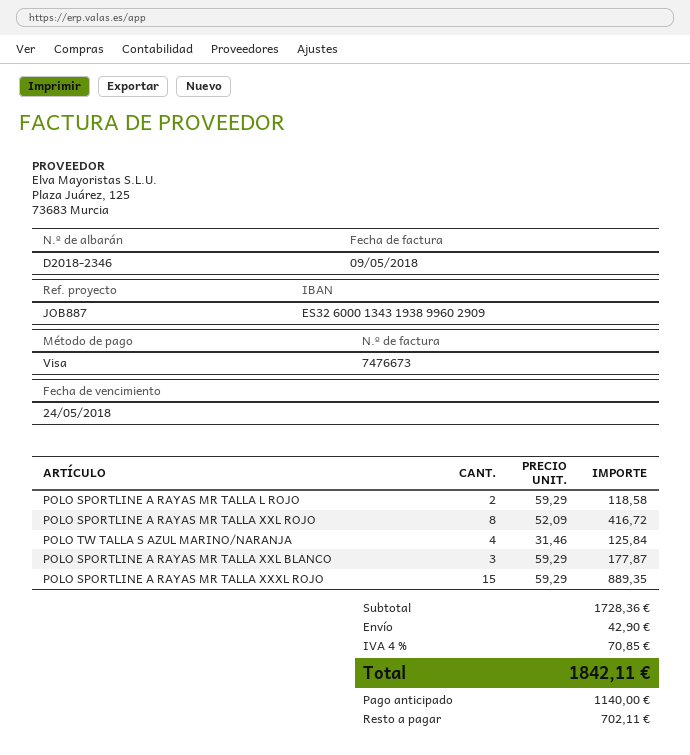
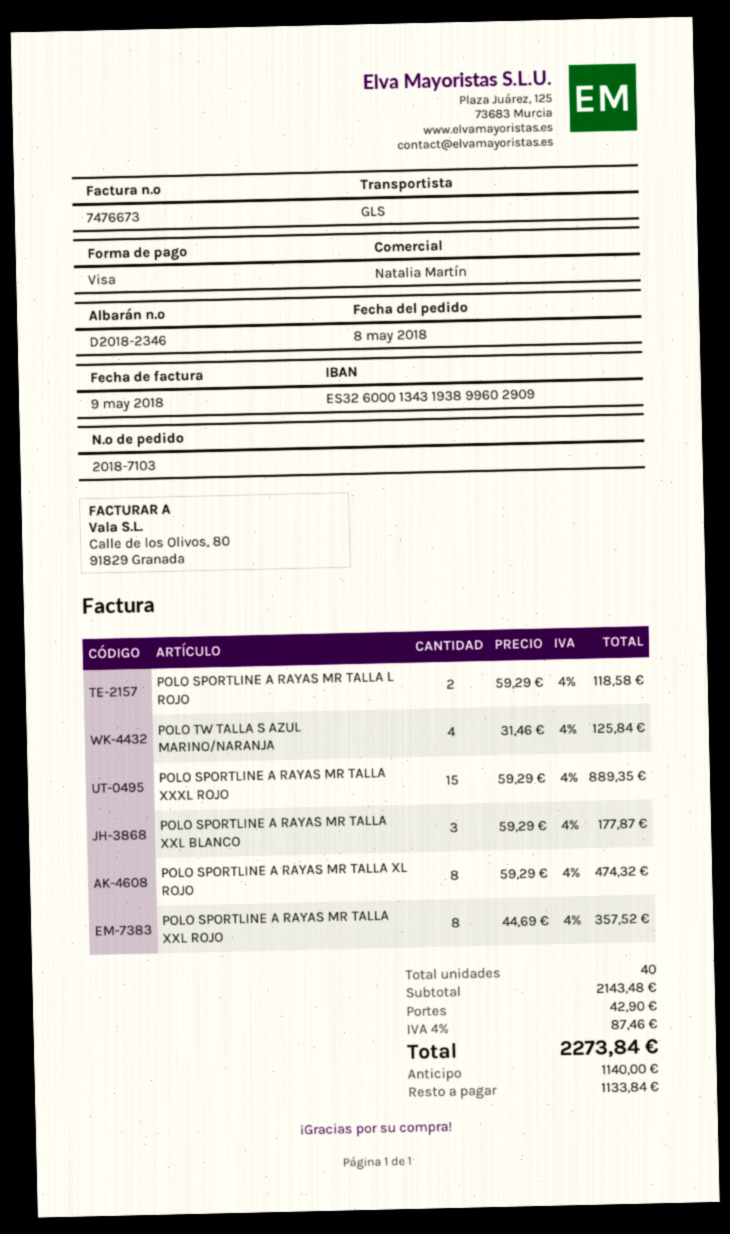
POLO SPORTLINE A RAYAS MR TALLA XXL ROJO: 8 x 52.09 = 416.72 -> 8 x 44.69 = 357.52
POLO SPORTLINE A RAYAS MR TALLA XL ROJO: none -> 8 x 59.29 = 474.32
subtotal: 1728.36 -> 2143.48
tax: 4% = 70.85 -> 4% = 87.46
total: 1842.11 -> 2273.84
balance: 702.11 -> 1133.84

